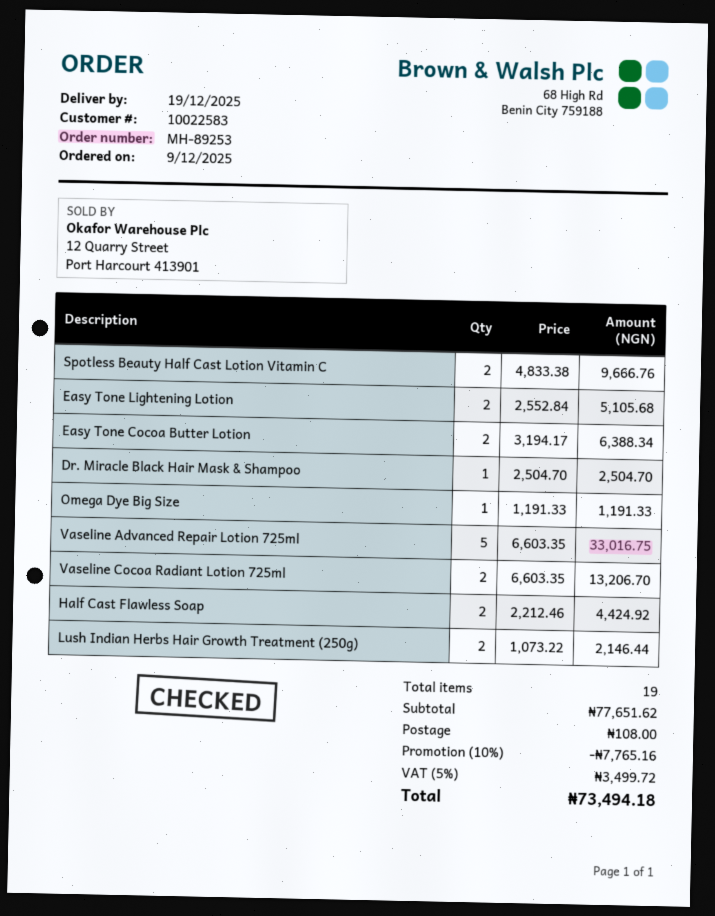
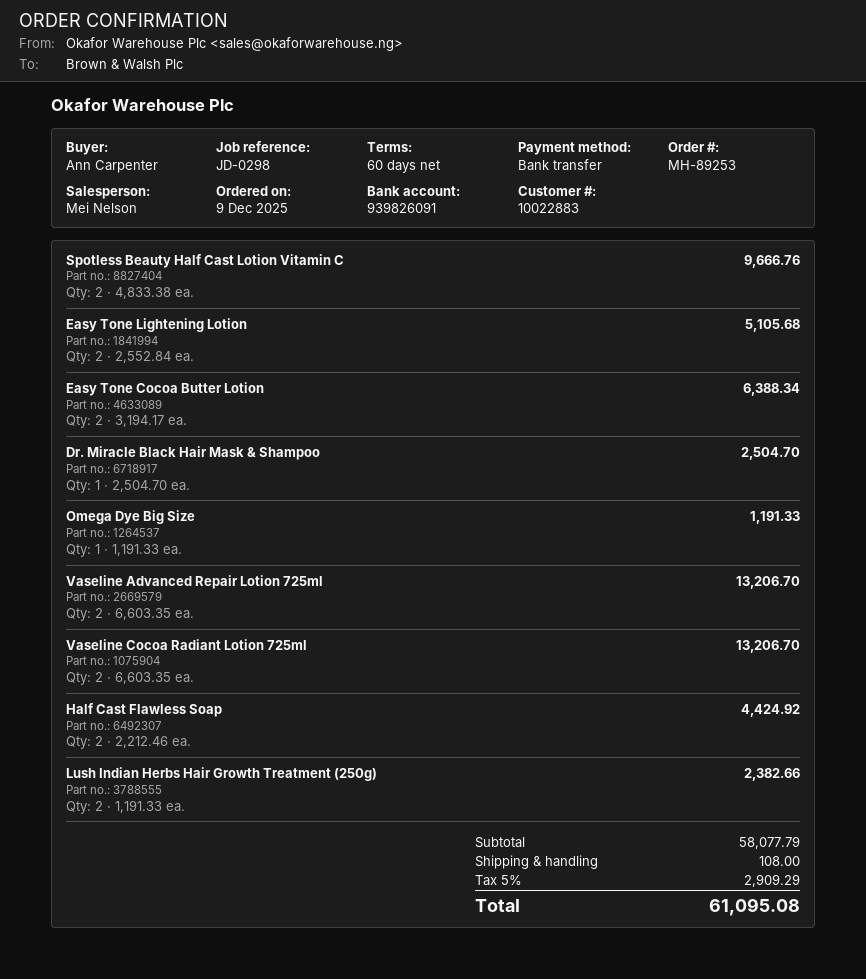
customer number: 10022583 -> 10022883
Vaseline Advanced Repair Lotion 725ml: 5 x 6603.35 = 33016.75 -> 2 x 6603.35 = 13206.70
Lush Indian Herbs Hair Growth Treatment (250g): 2 x 1073.22 = 2146.44 -> 2 x 1191.33 = 2382.66
subtotal: 77651.62 -> 58077.79
discount: 10% = 7765.16 -> none
tax: 5% = 3499.72 -> 5% = 2909.29
total: 73494.18 -> 61095.08

